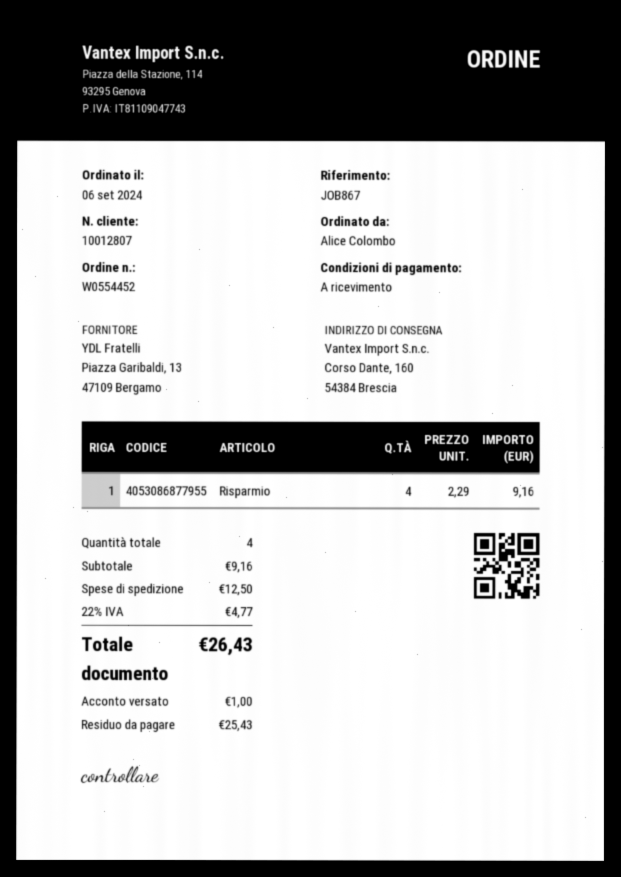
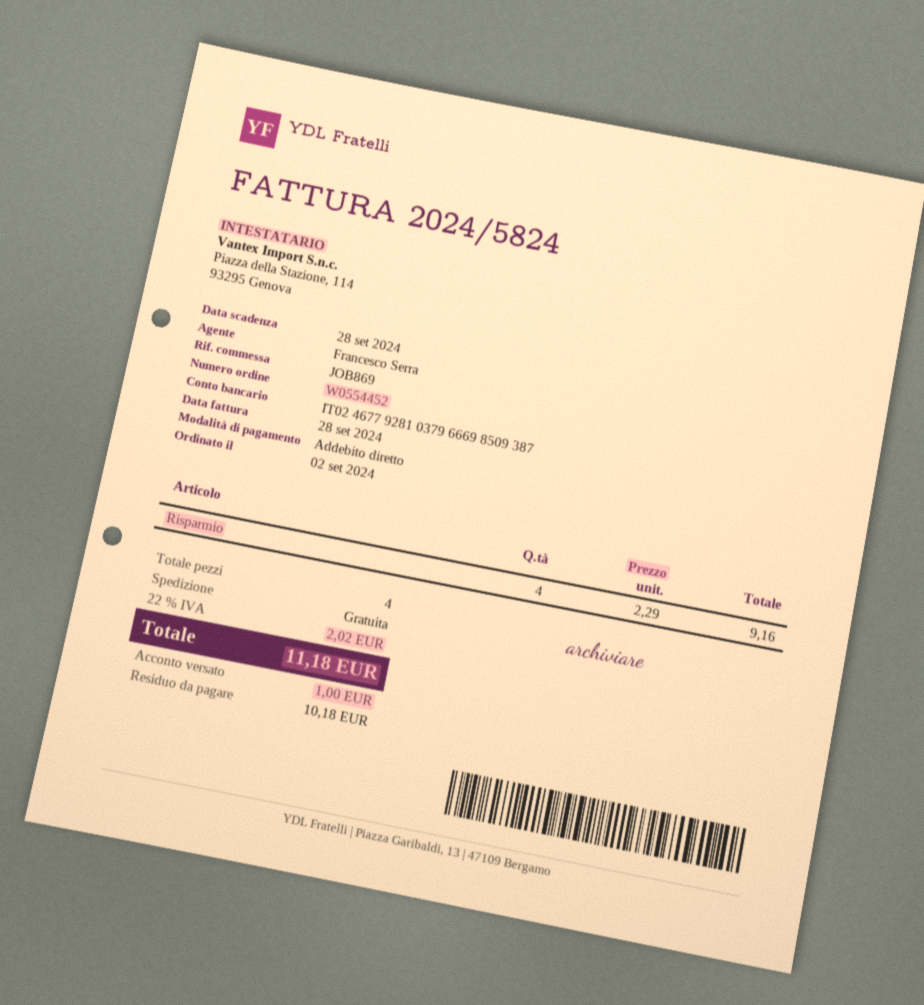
order date: 2024-09-06 -> 2024-09-02
reference: JOB867 -> JOB869
shipping: 12.50 -> 0.00
tax: 22% = 4.77 -> 22% = 2.02
total: 26.43 -> 11.18
balance: 25.43 -> 10.18

